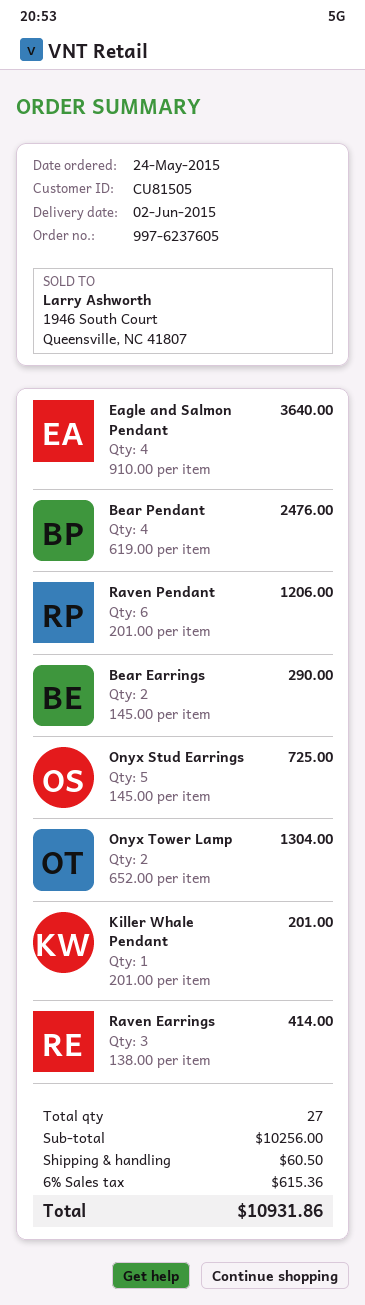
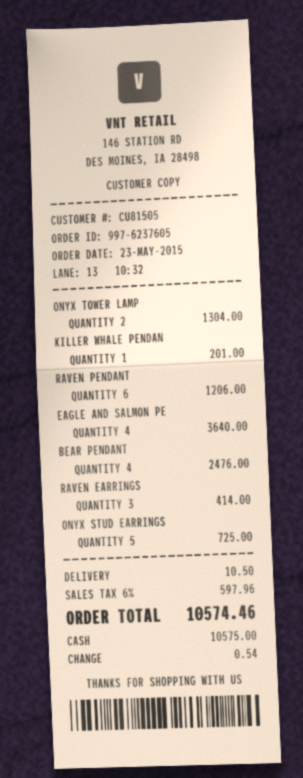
order date: 2015-05-24 -> 2015-05-23
Bear Earrings: 2 for 290.00 -> none
shipping: 60.50 -> 10.50
tax: 6% = 615.36 -> 6% = 597.96
total: 10931.86 -> 10574.46

